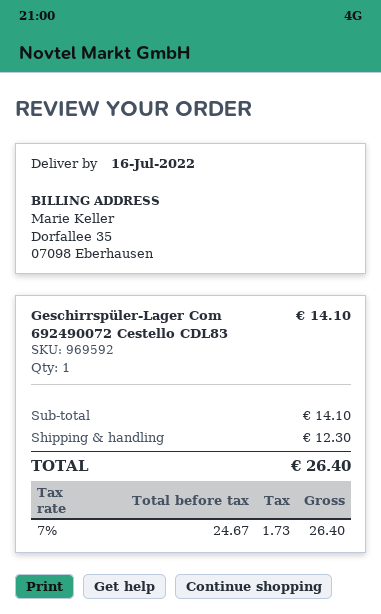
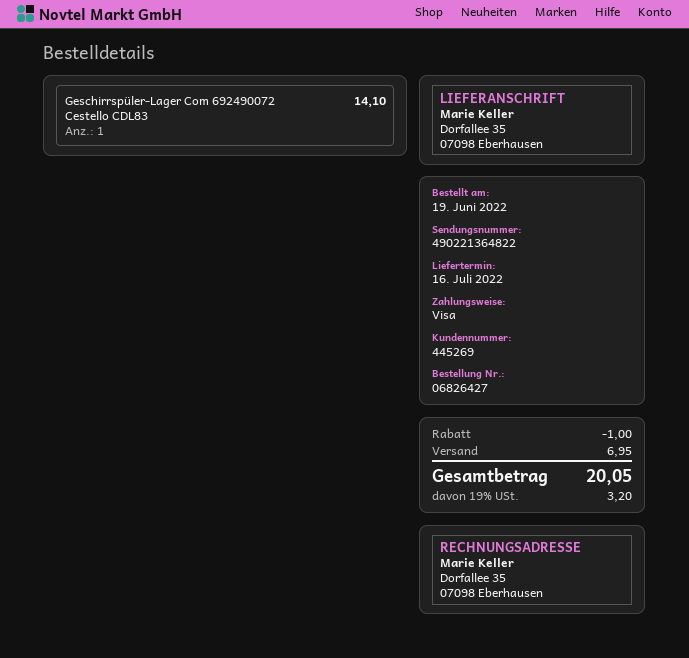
discount: none -> 1.00
shipping: 12.30 -> 6.95
tax: 7% = 1.73 -> 19% = 3.20
total: 26.40 -> 20.05

